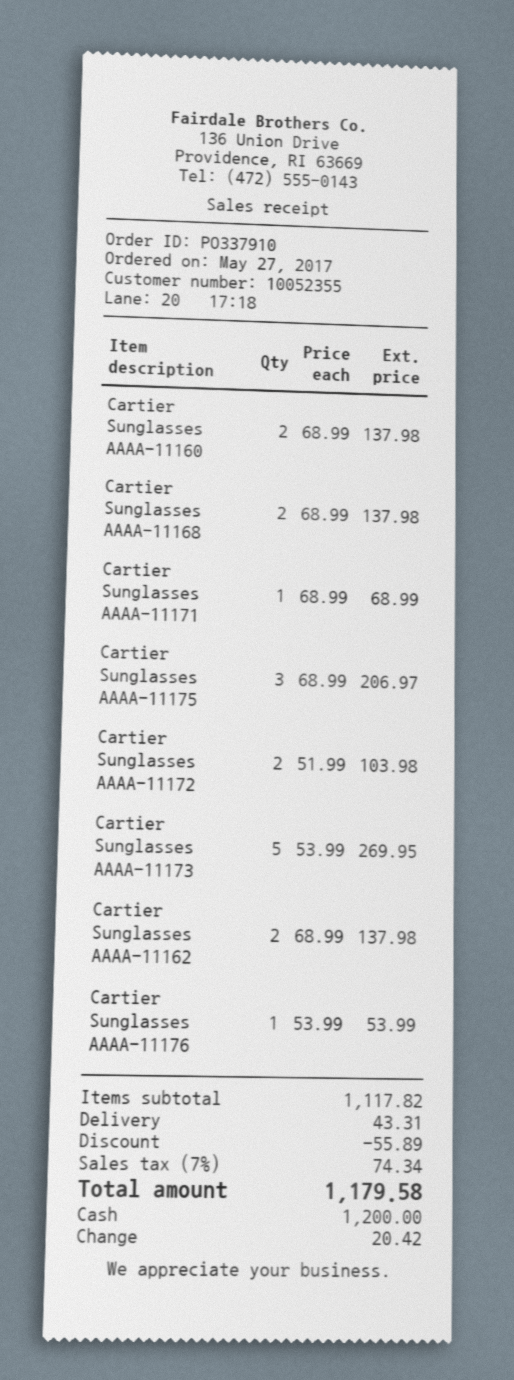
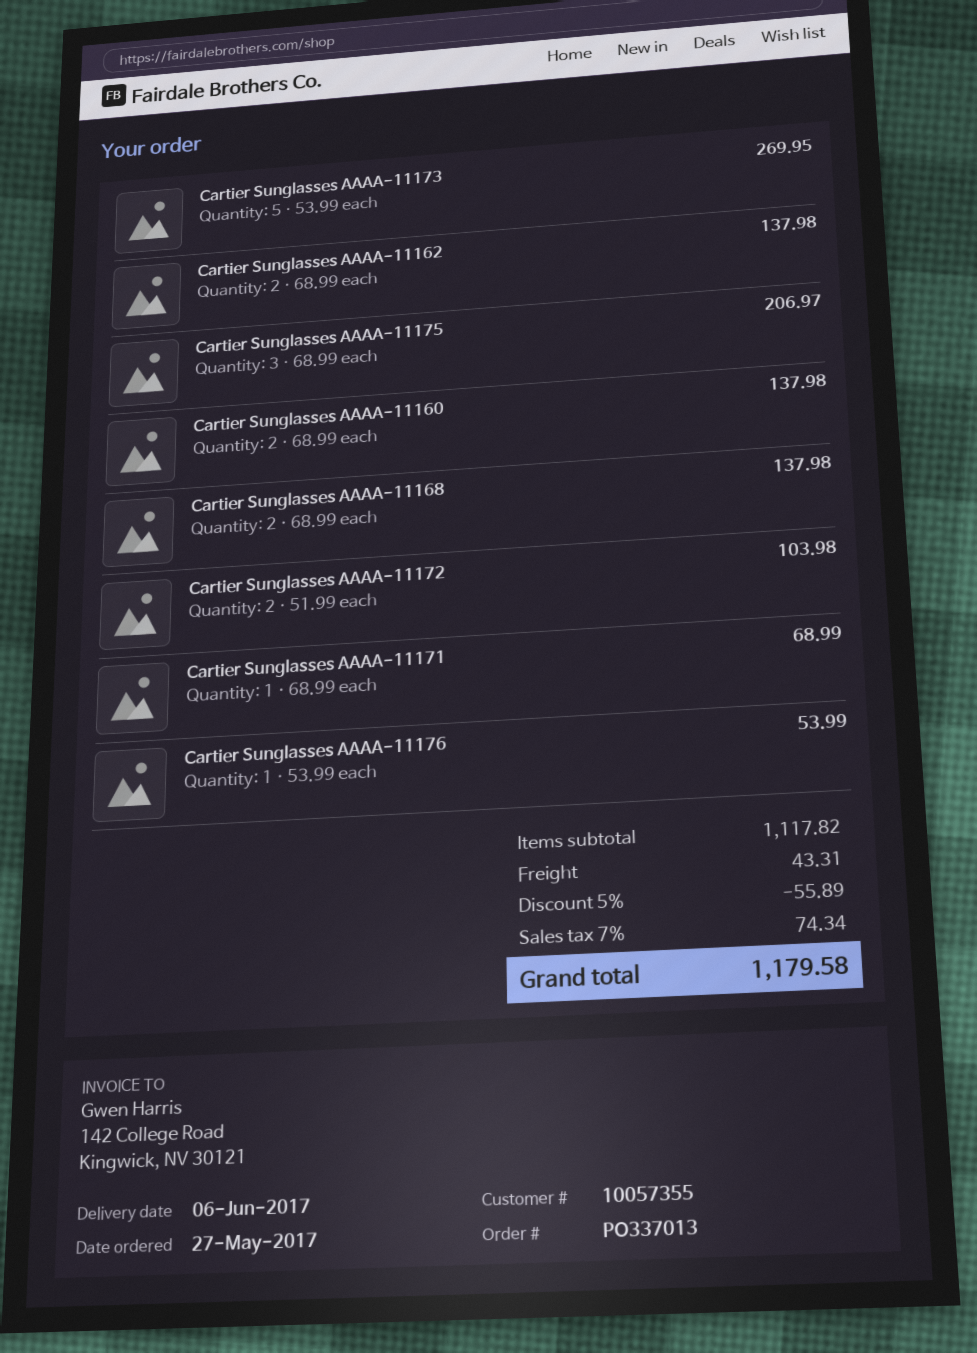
order number: PO337910 -> PO337013
customer number: 10052355 -> 10057355

